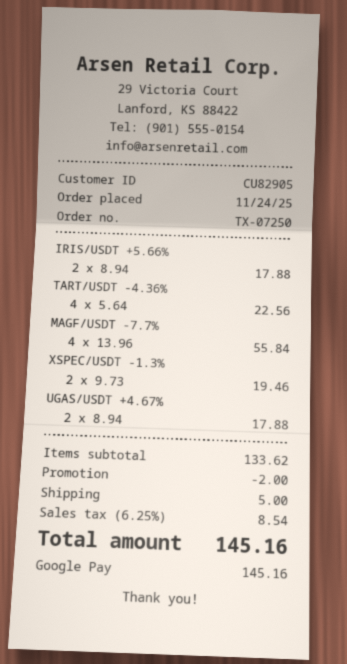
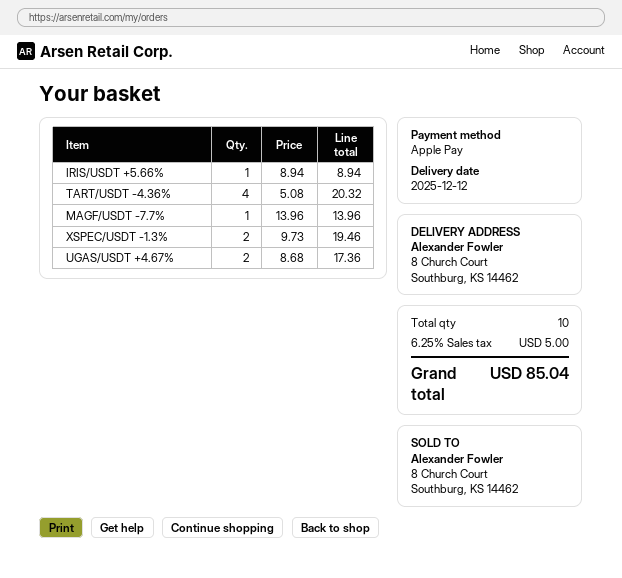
payment method: Google Pay -> Apple Pay
IRIS/USDT +5.66%: 2 x 8.94 = 17.88 -> 1 x 8.94 = 8.94
TART/USDT -4.36%: 4 x 5.64 = 22.56 -> 4 x 5.08 = 20.32
MAGF/USDT -7.7%: 4 x 13.96 = 55.84 -> 1 x 13.96 = 13.96
UGAS/USDT +4.67%: 2 x 8.94 = 17.88 -> 2 x 8.68 = 17.36
discount: 2.00 -> none
shipping: 5.00 -> none
tax: 6.25% = 8.54 -> 6.25% = 5.00
total: 145.16 -> 85.04

